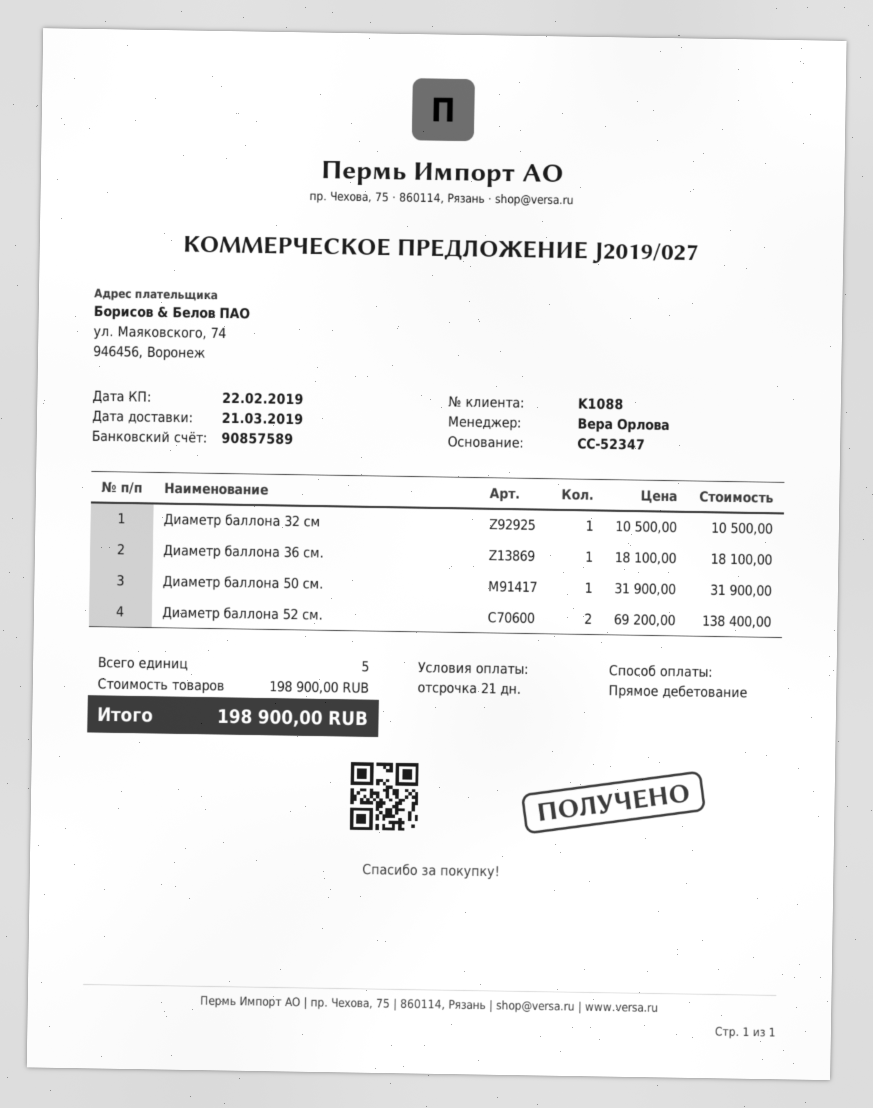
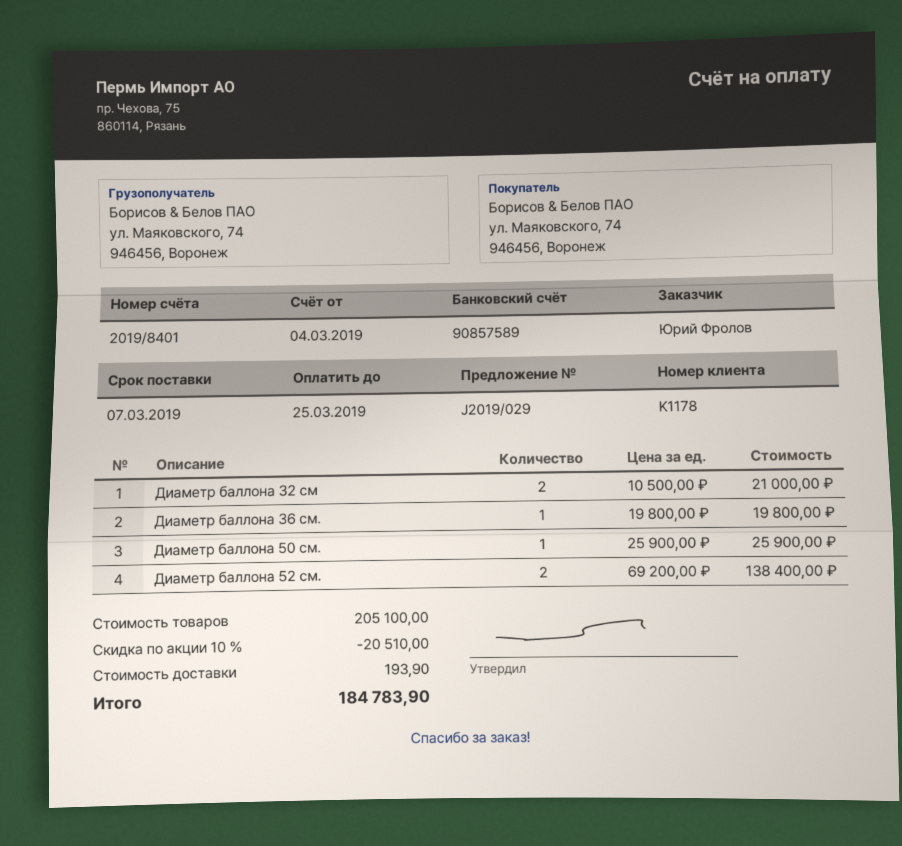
quote number: J2019/027 -> J2019/029
delivery date: 2019-03-21 -> 2019-03-07
customer number: K1088 -> K1178
Диаметр баллона 32 см: 1 x 10500.00 = 10500.00 -> 2 x 10500.00 = 21000.00
Диаметр баллона 36 см.: 1 x 18100.00 = 18100.00 -> 1 x 19800.00 = 19800.00
Диаметр баллона 50 см.: 1 x 31900.00 = 31900.00 -> 1 x 25900.00 = 25900.00
subtotal: 198900.00 -> 205100.00
discount: none -> 10% = 20510.00
shipping: none -> 193.90
total: 198900.00 -> 184783.90

